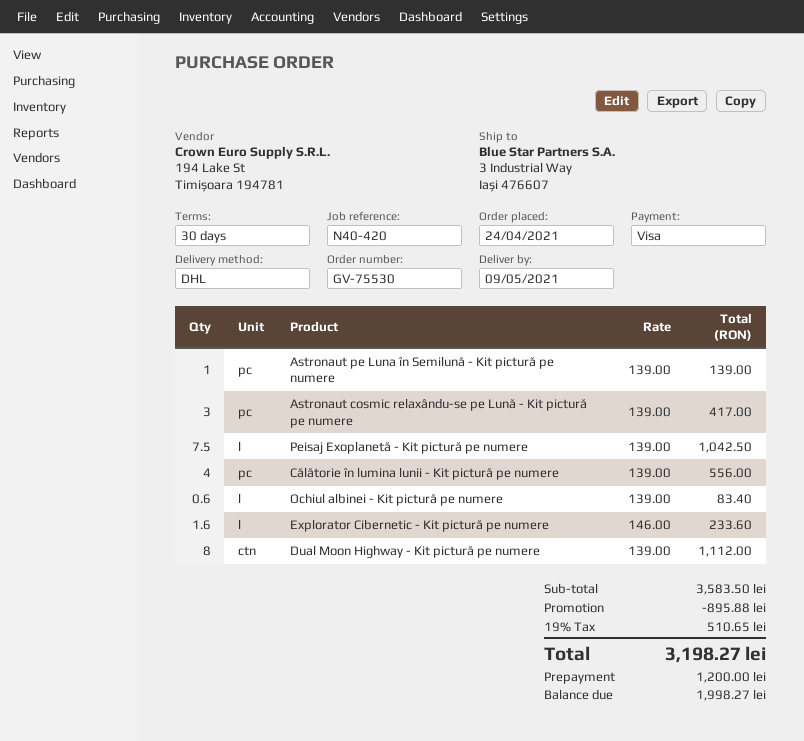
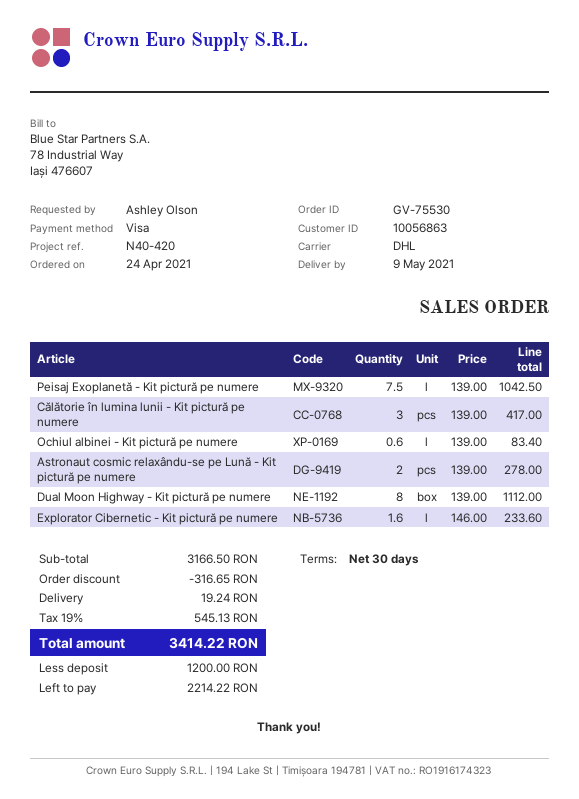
Astronaut pe Luna în Semilună - Kit pictură pe numere: 1 x 139.00 = 139.00 -> none
Astronaut cosmic relaxându-se pe Lună - Kit pictură pe numere: 3 x 139.00 = 417.00 -> 2 x 139.00 = 278.00
Călătorie în lumina lunii - Kit pictură pe numere: 4 x 139.00 = 556.00 -> 3 x 139.00 = 417.00
subtotal: 3583.50 -> 3166.50
discount: 895.88 -> 316.65
shipping: none -> 19.24
tax: 19% = 510.65 -> 19% = 545.13
total: 3198.27 -> 3414.22
balance: 1998.27 -> 2214.22

